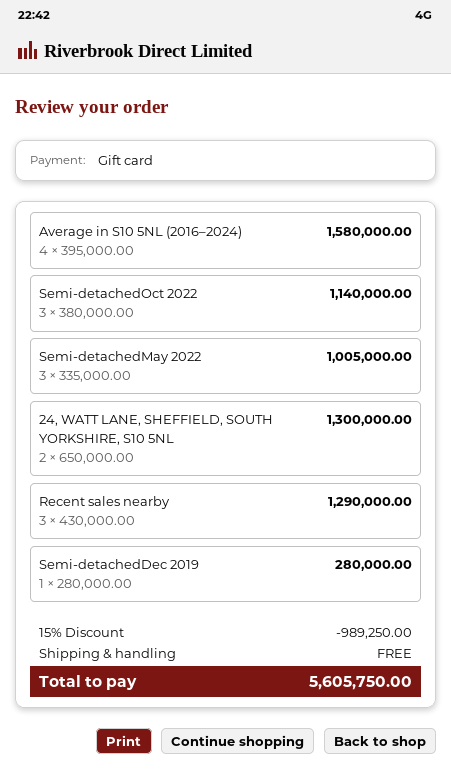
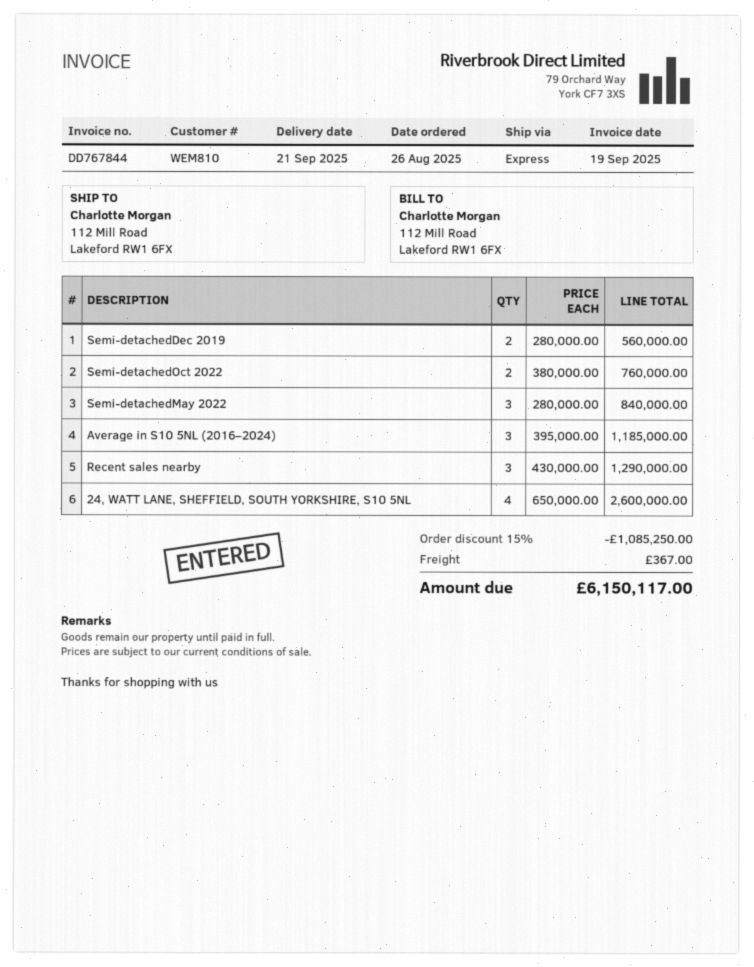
Average in S10 5NL (2016–2024): 4 x 395000.00 = 1580000.00 -> 3 x 395000.00 = 1185000.00
Semi-detachedOct 2022: 3 x 380000.00 = 1140000.00 -> 2 x 380000.00 = 760000.00
Semi-detachedMay 2022: 3 x 335000.00 = 1005000.00 -> 3 x 280000.00 = 840000.00
24, WATT LANE, SHEFFIELD, SOUTH YORKSHIRE, S10 5NL: 2 x 650000.00 = 1300000.00 -> 4 x 650000.00 = 2600000.00
Semi-detachedDec 2019: 1 x 280000.00 = 280000.00 -> 2 x 280000.00 = 560000.00
discount: 15% = 989250.00 -> 15% = 1085250.00
shipping: 0.00 -> 367.00
total: 5605750.00 -> 6150117.00

